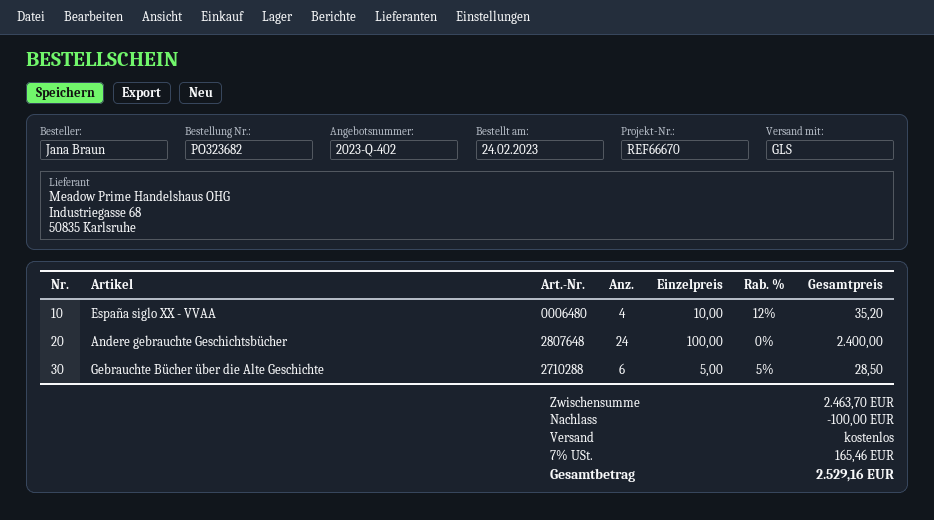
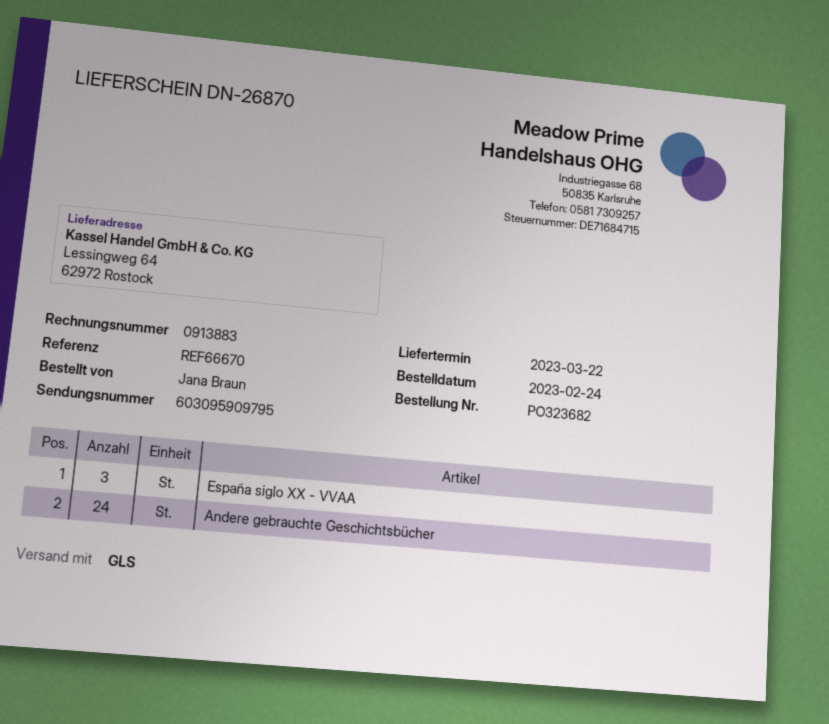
España siglo XX - VVAA: 4 -> 3
Gebrauchte Bücher über die Alte Geschichte: 6 -> none

